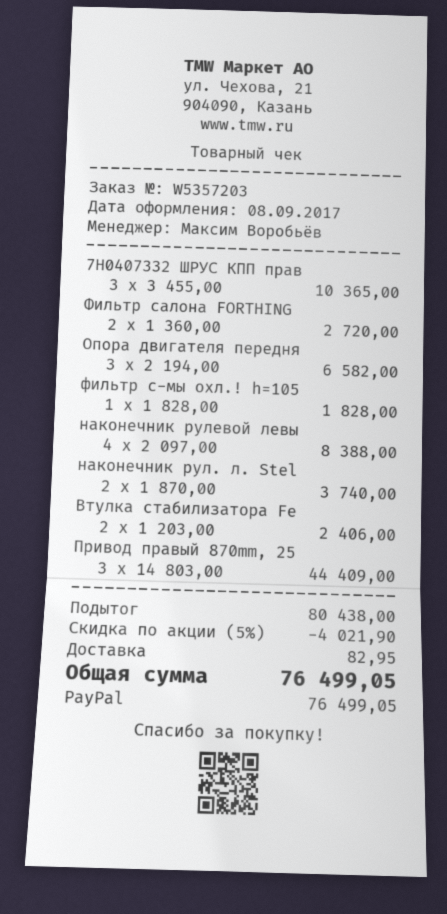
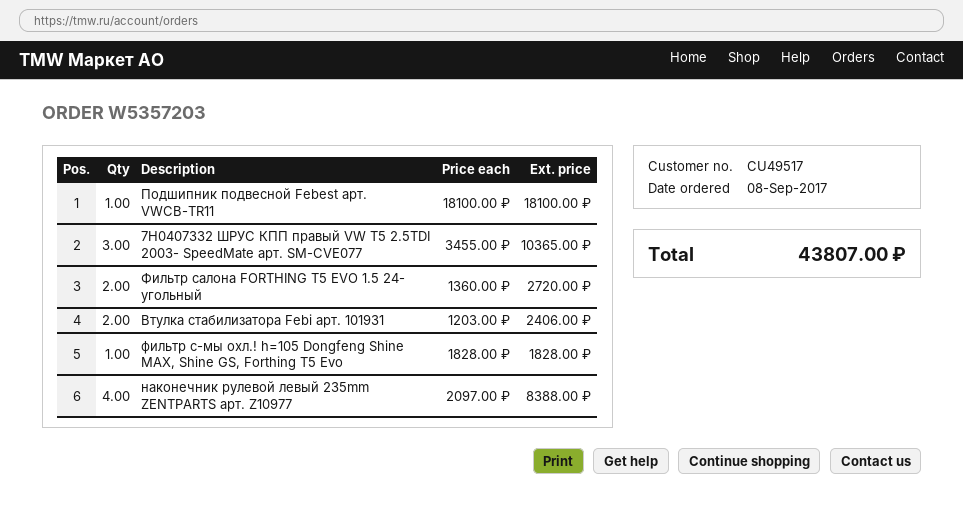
Опора двигателя передня: 3 x 2194.00 = 6582.00 -> none
наконечник рул. л. Stel: 2 x 1870.00 = 3740.00 -> none
Привод правый 870mm, 25: 3 x 14803.00 = 44409.00 -> none
Подшипник подвесной Febest арт. VWCB-TR11: none -> 1 x 18100.00 = 18100.00
discount: 5% = 4021.90 -> none
shipping: 82.95 -> none
total: 76499.05 -> 43807.00

